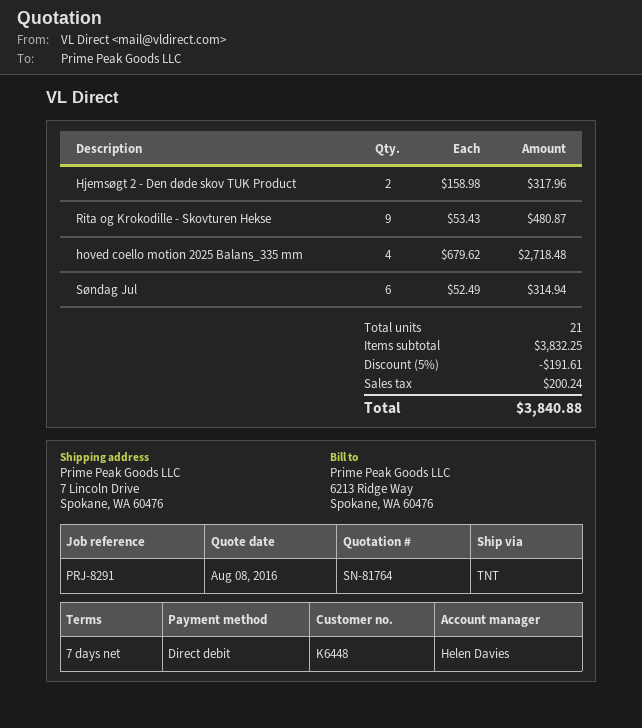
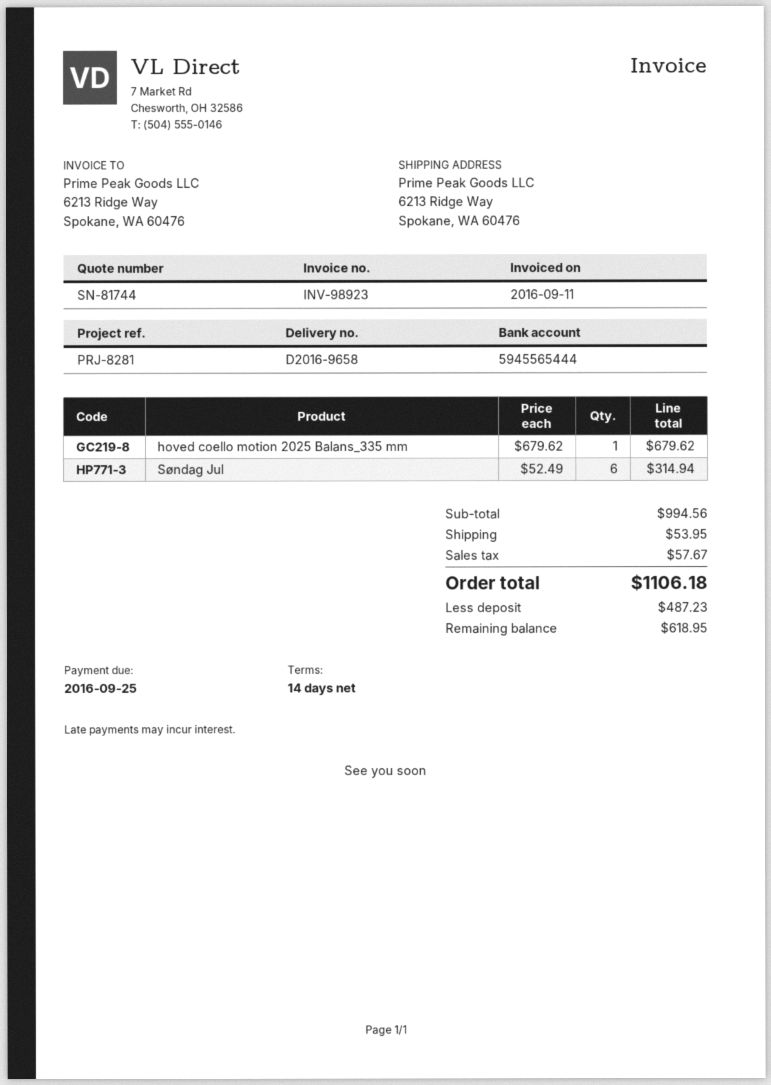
quote number: SN-81764 -> SN-81744
payment terms: 7 days -> 14 days
reference: PRJ-8291 -> PRJ-8281
ship to: 7 Lincoln Drive, Spokane, WA 60476 -> 6213 Ridge Way, Spokane, WA 60476
Hjemsøgt 2 - Den døde skov TUK Product: 2 x 158.98 = 317.96 -> none
Rita og Krokodille - Skovturen Hekse: 9 x 53.43 = 480.87 -> none
hoved coello motion 2025 Balans_335 mm: 4 x 679.62 = 2718.48 -> 1 x 679.62 = 679.62
subtotal: 3832.25 -> 994.56
discount: 5% = 191.61 -> none
shipping: none -> 53.95
tax: 200.24 -> 57.67
total: 3840.88 -> 1106.18

